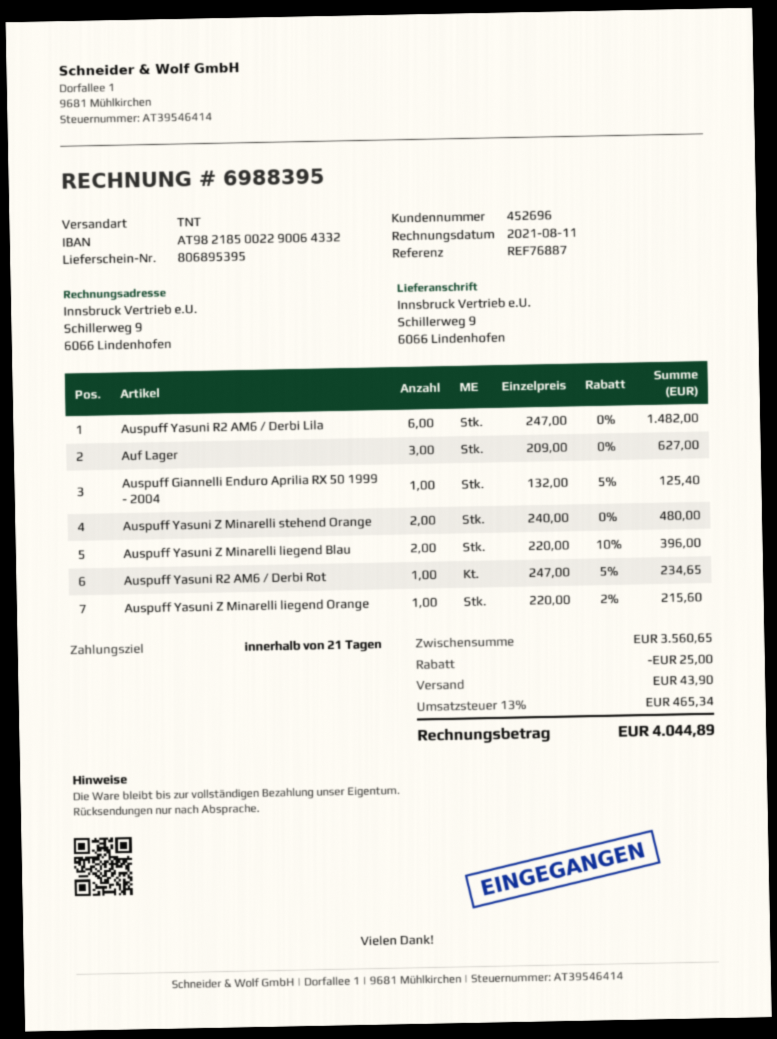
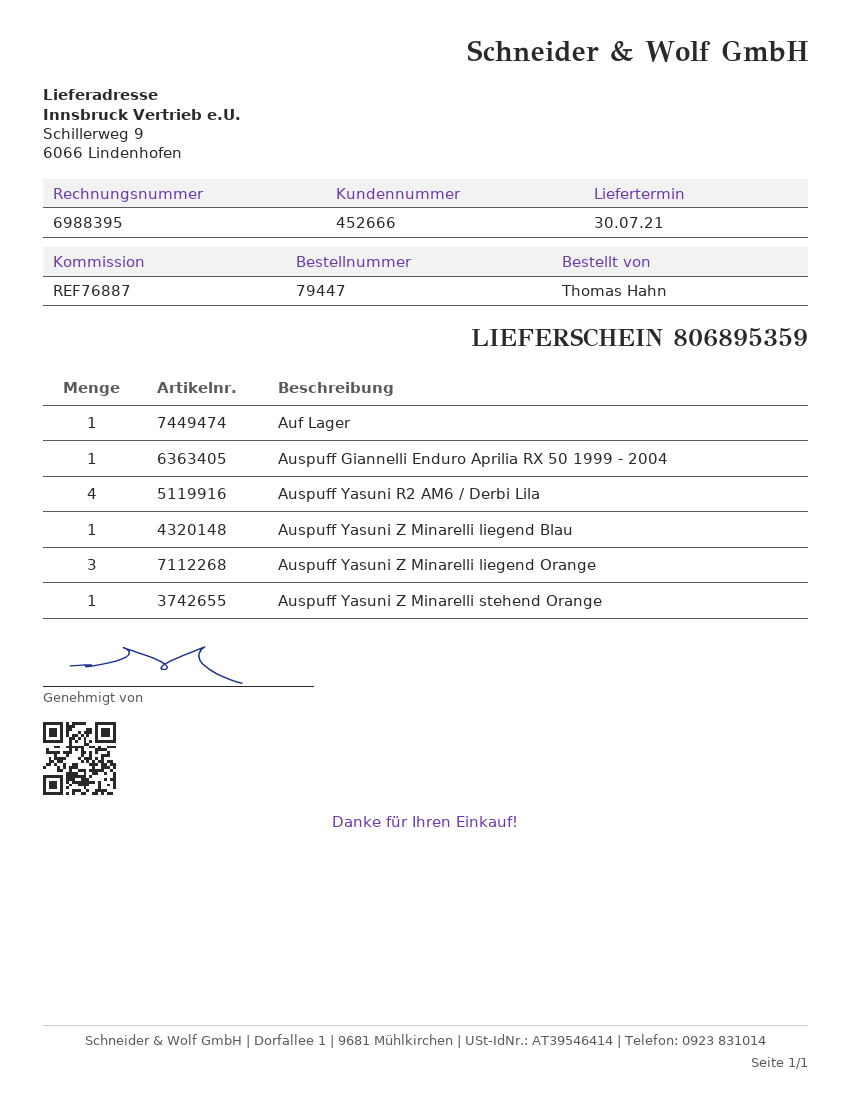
delivery note number: 806895395 -> 806895359
customer number: 452696 -> 452666
Auspuff Yasuni R2 AM6 / Derbi Lila: 6 -> 4
Auf Lager: 3 -> 1
Auspuff Yasuni Z Minarelli stehend Orange: 2 -> 1
Auspuff Yasuni Z Minarelli liegend Blau: 2 -> 1
Auspuff Yasuni R2 AM6 / Derbi Rot: 1 -> none
Auspuff Yasuni Z Minarelli liegend Orange: 1 -> 3

